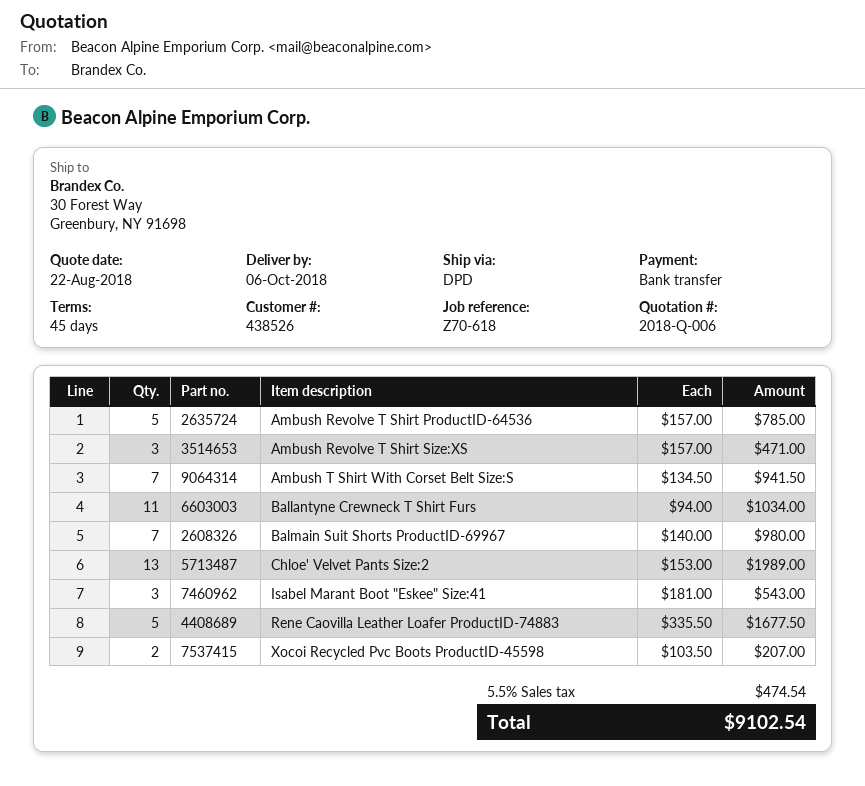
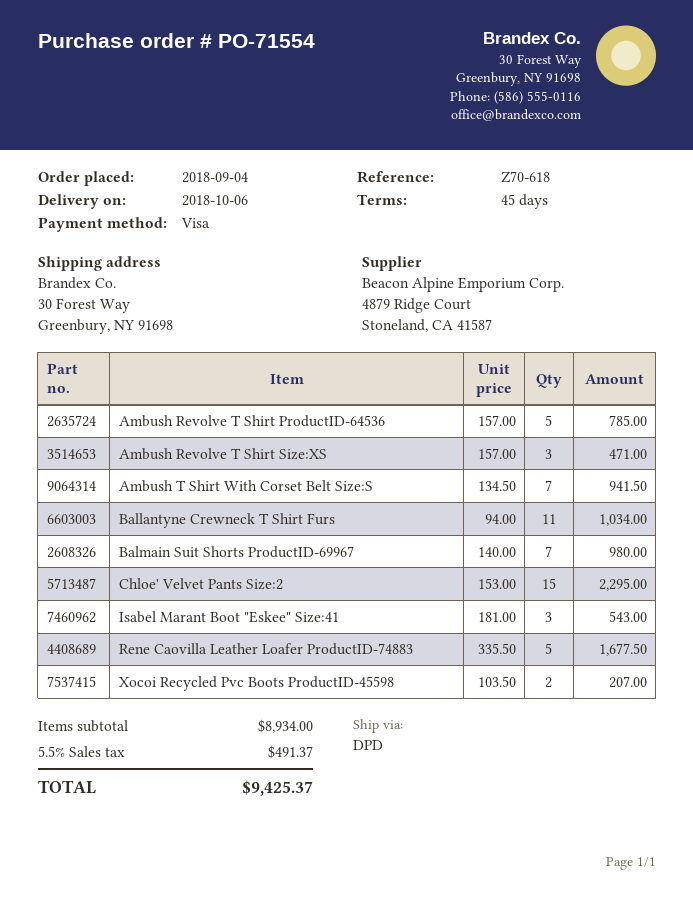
payment method: bank transfer -> Visa
Chloe' Velvet Pants Size:2: 13 x 153.00 = 1989.00 -> 15 x 153.00 = 2295.00
tax: 5.5% = 474.54 -> 5.5% = 491.37
total: 9102.54 -> 9425.37

